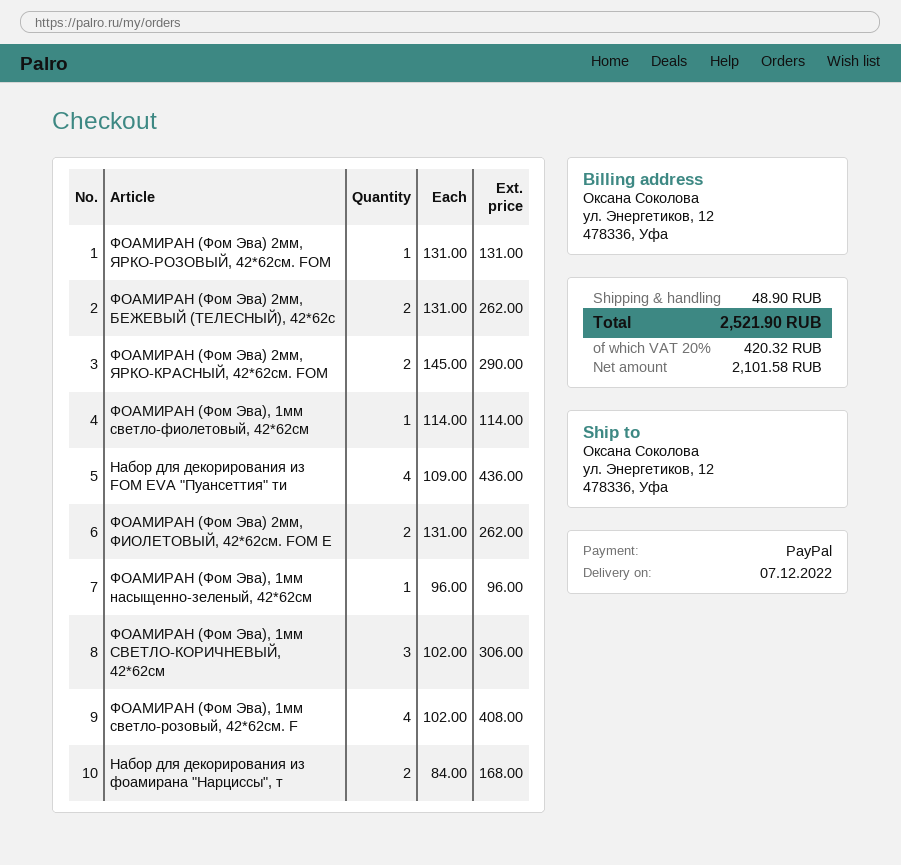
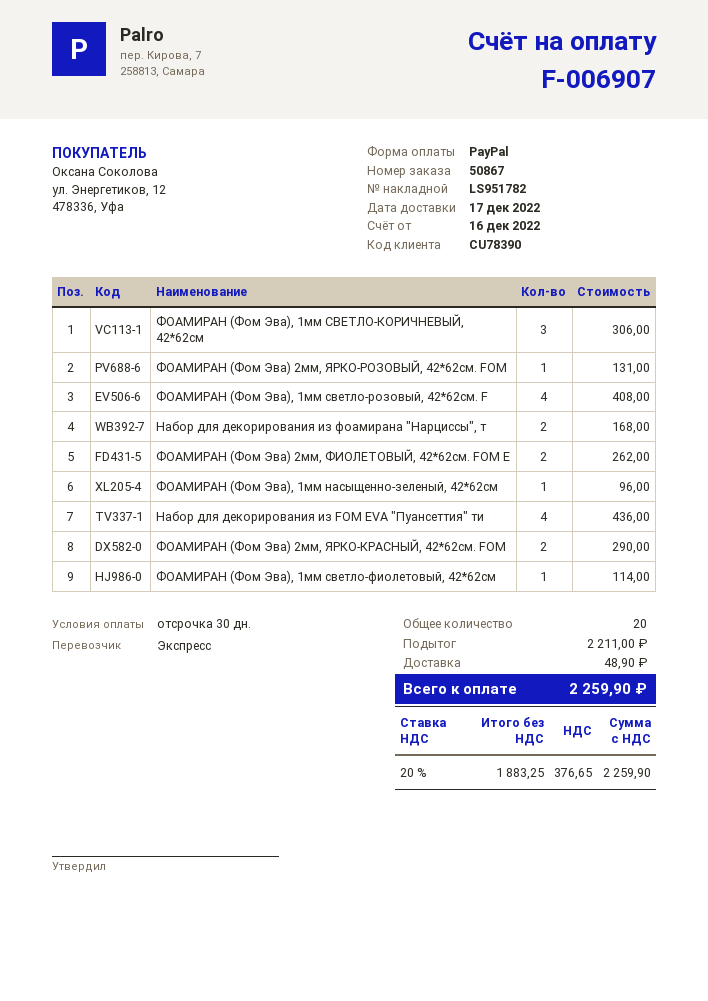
delivery date: 2022-12-07 -> 2022-12-17
ФОАМИРАН (Фом Эва) 2мм, БЕЖЕВЫЙ (ТЕЛЕСНЫЙ), 42*62с: 2 for 262.00 -> none
net: 2101.58 -> 1883.25
tax: 20% = 420.32 -> 20% = 376.65
total: 2521.90 -> 2259.90

